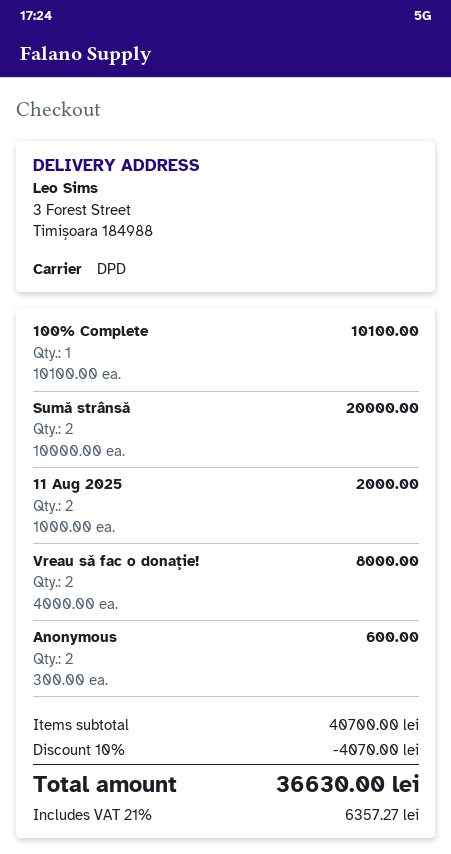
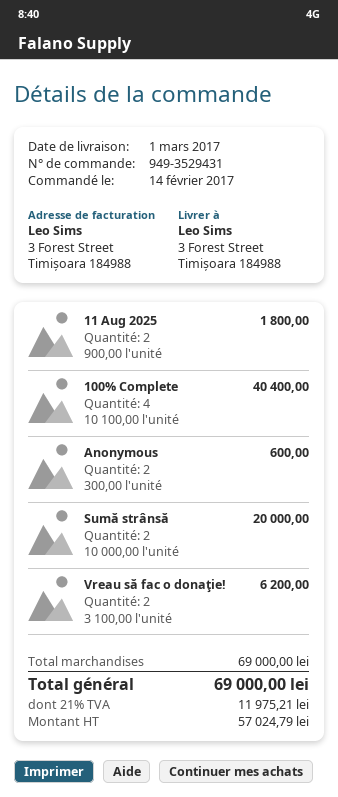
100% Complete: 1 x 10100.00 = 10100.00 -> 4 x 10100.00 = 40400.00
11 Aug 2025: 2 x 1000.00 = 2000.00 -> 2 x 900.00 = 1800.00
Vreau să fac o donaţie!: 2 x 4000.00 = 8000.00 -> 2 x 3100.00 = 6200.00
subtotal: 40700.00 -> 69000.00
discount: 10% = 4070.00 -> none
tax: 21% = 6357.27 -> 21% = 11975.21
total: 36630.00 -> 69000.00

